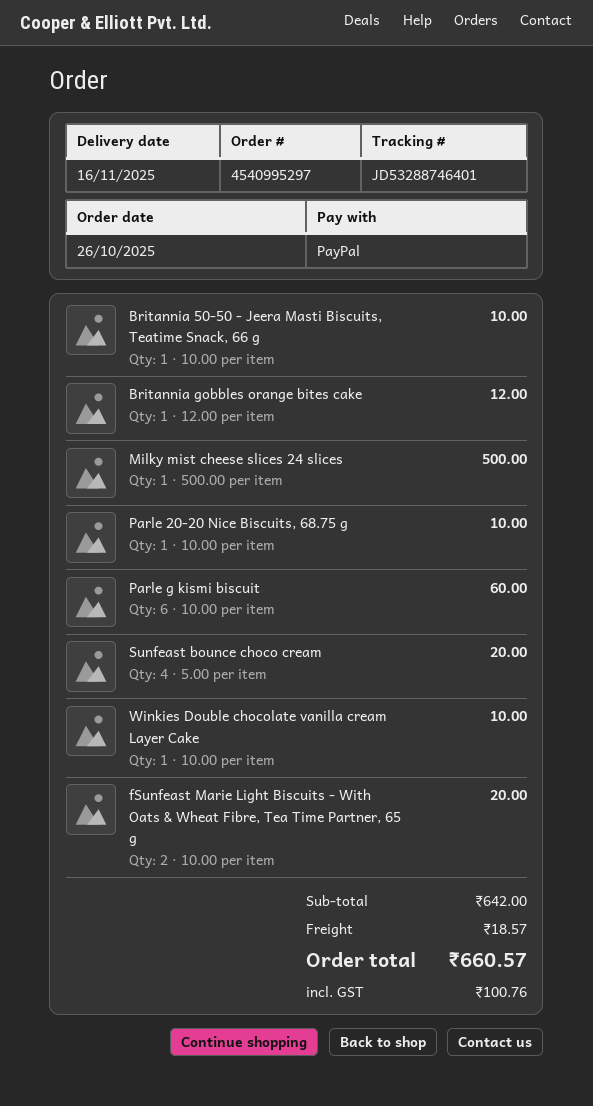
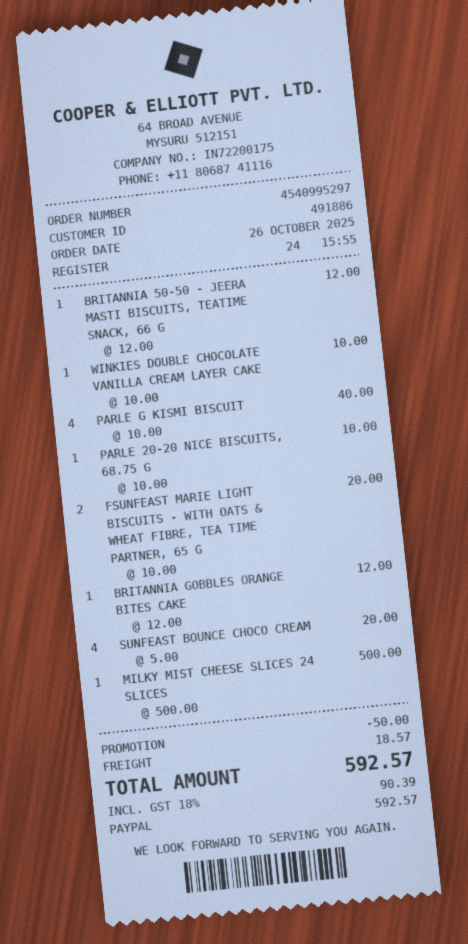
Britannia 50-50 - Jeera Masti Biscuits, Teatime Snack, 66 g: 1 x 10.00 = 10.00 -> 1 x 12.00 = 12.00
Parle g kismi biscuit: 6 x 10.00 = 60.00 -> 4 x 10.00 = 40.00
discount: none -> 50.00
tax: 100.76 -> 90.39
total: 660.57 -> 592.57

